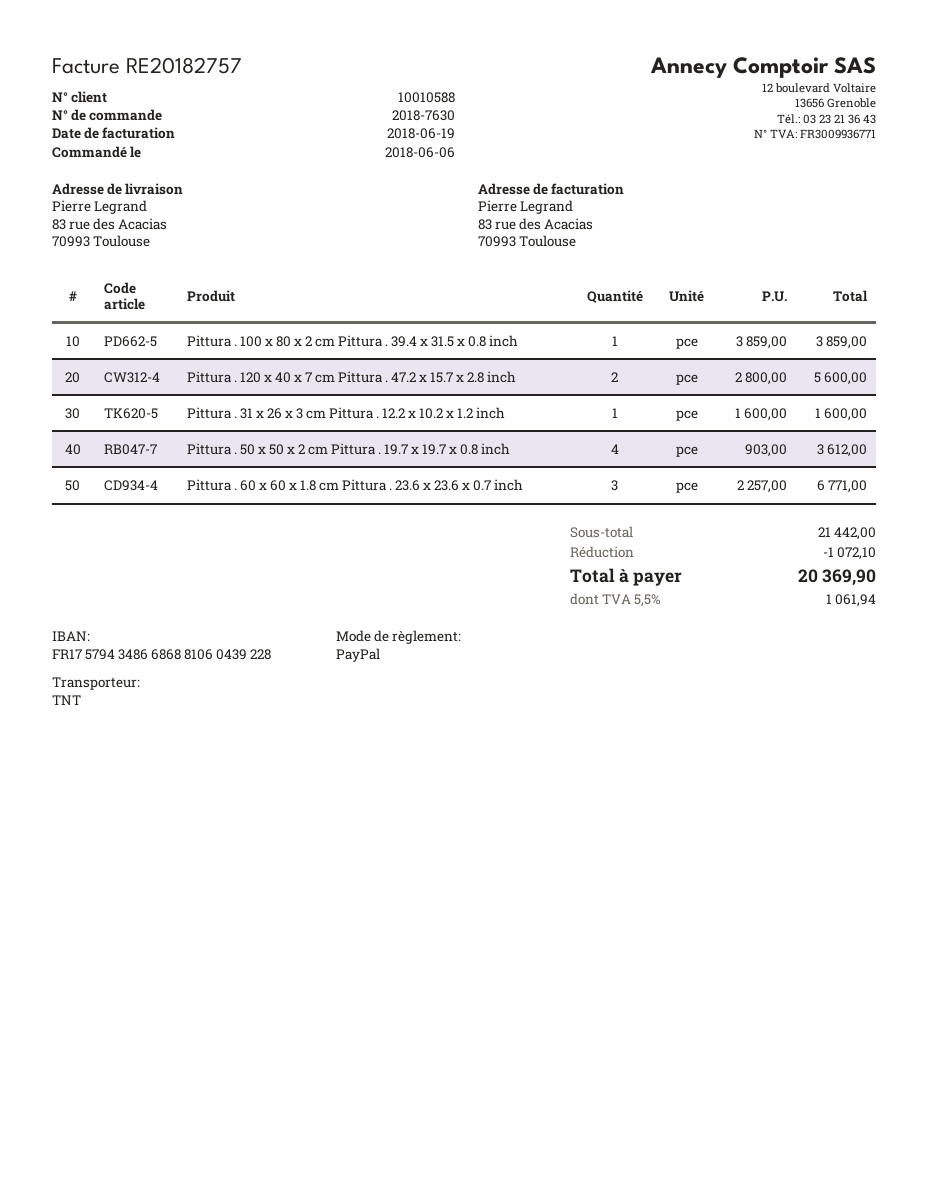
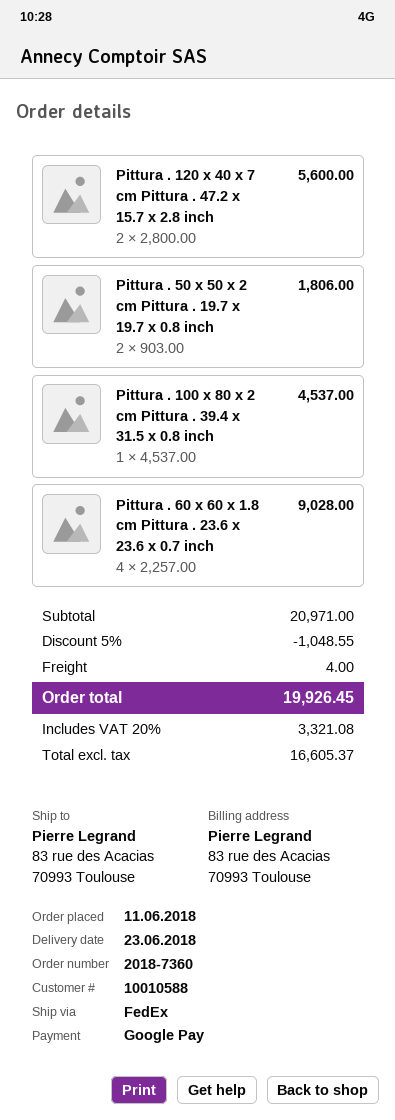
order number: 2018-7630 -> 2018-7360
order date: 2018-06-06 -> 2018-06-11
payment method: PayPal -> Google Pay
shipping method: TNT -> FedEx
Pittura . 100 x 80 x 2 cm Pittura . 39.4 x 31.5 x 0.8 inch: 1 x 3859.00 = 3859.00 -> 1 x 4537.00 = 4537.00
Pittura . 31 x 26 x 3 cm Pittura . 12.2 x 10.2 x 1.2 inch: 1 x 1600.00 = 1600.00 -> none
Pittura . 50 x 50 x 2 cm Pittura . 19.7 x 19.7 x 0.8 inch: 4 x 903.00 = 3612.00 -> 2 x 903.00 = 1806.00
Pittura . 60 x 60 x 1.8 cm Pittura . 23.6 x 23.6 x 0.7 inch: 3 x 2257.00 = 6771.00 -> 4 x 2257.00 = 9028.00
subtotal: 21442.00 -> 20971.00
discount: 1072.10 -> 1048.55
shipping: none -> 4.00
tax: 5.5% = 1061.94 -> 20% = 3321.08
total: 20369.90 -> 19926.45

